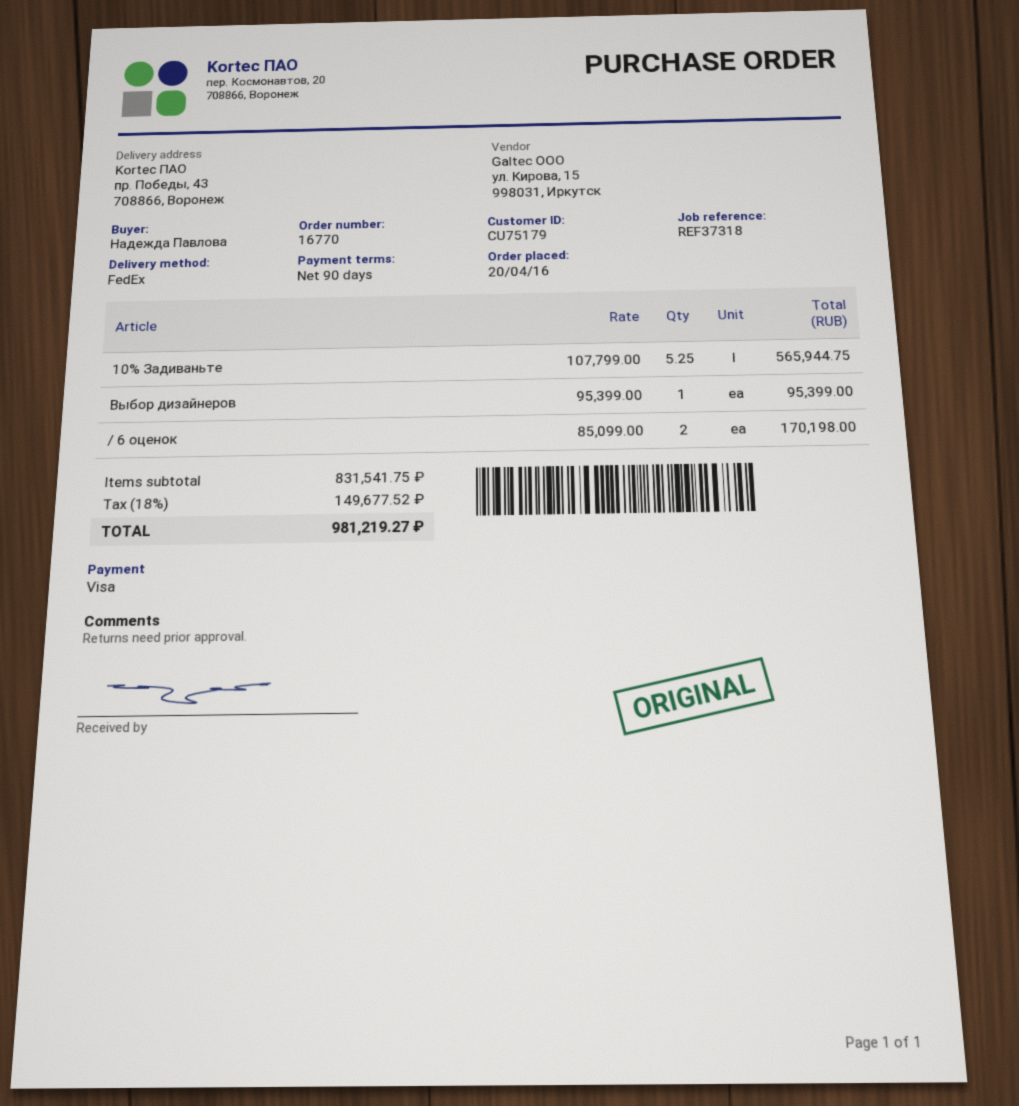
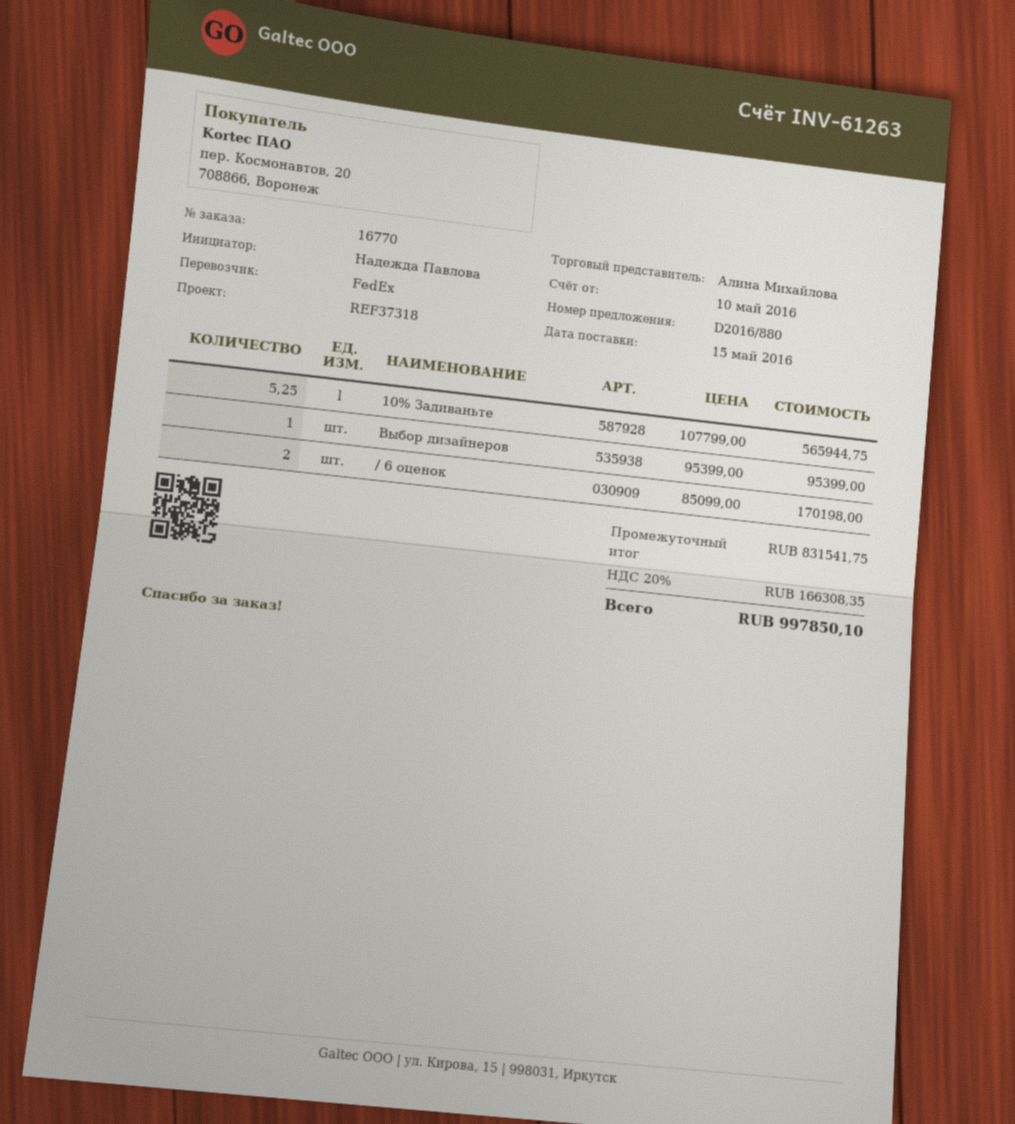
tax: 18% = 149677.52 -> 20% = 166308.35
total: 981219.27 -> 997850.10

